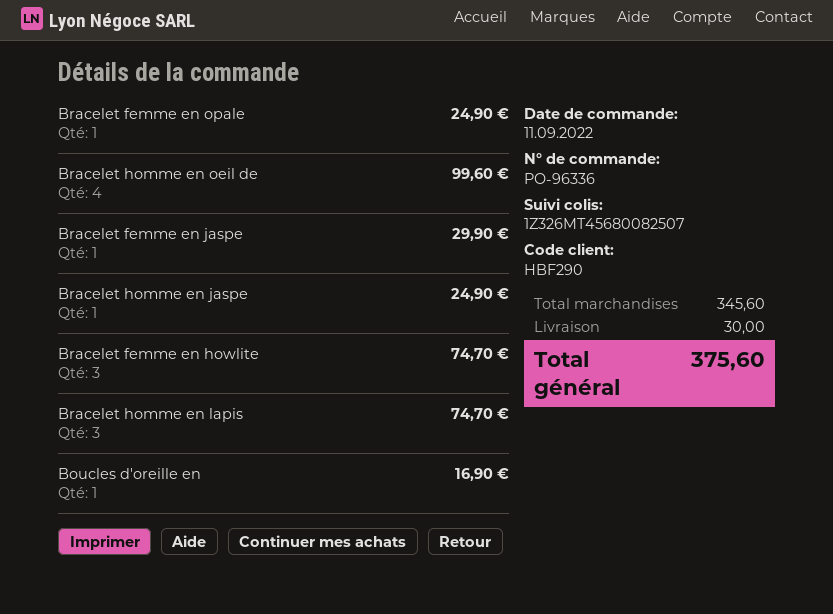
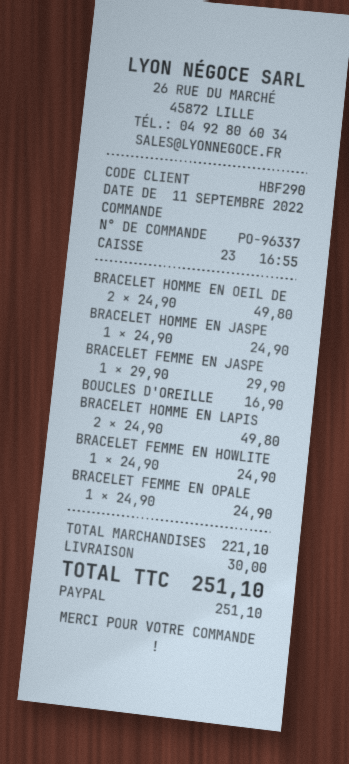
order number: PO-96336 -> PO-96337
Bracelet homme en oeil de: 4 for 99.60 -> 2 for 49.80
Bracelet femme en howlite: 3 for 74.70 -> 1 for 24.90
Bracelet homme en lapis: 3 for 74.70 -> 2 for 49.80
subtotal: 345.60 -> 221.10
total: 375.60 -> 251.10

